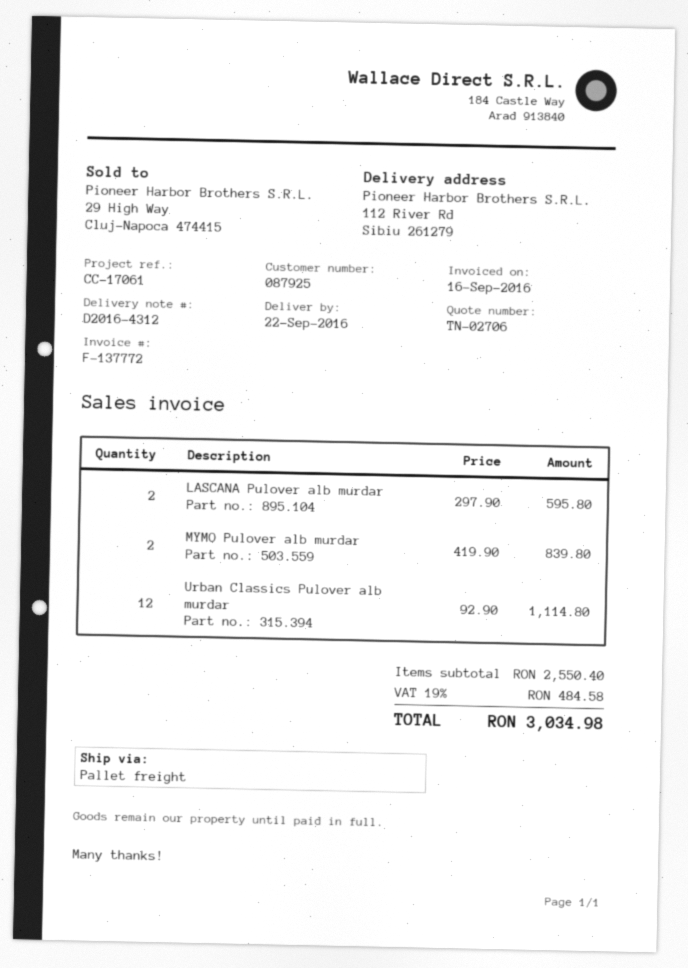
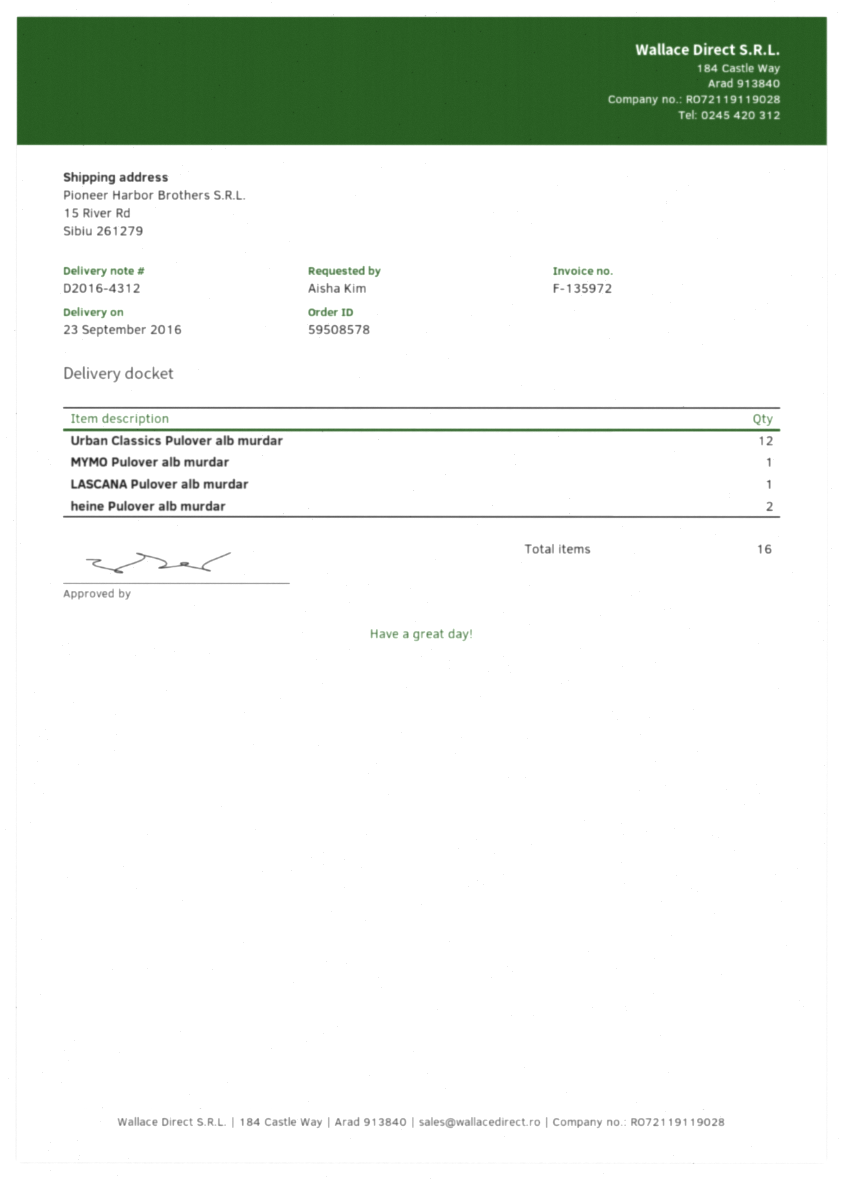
delivery date: 2016-09-22 -> 2016-09-23
invoice number: F-137772 -> F-135972
ship to: 112 River Rd, Sibiu 261279 -> 15 River Rd, Sibiu 261279
LASCANA Pulover alb murdar: 2 -> 1
MYMO Pulover alb murdar: 2 -> 1
heine Pulover alb murdar: none -> 2

